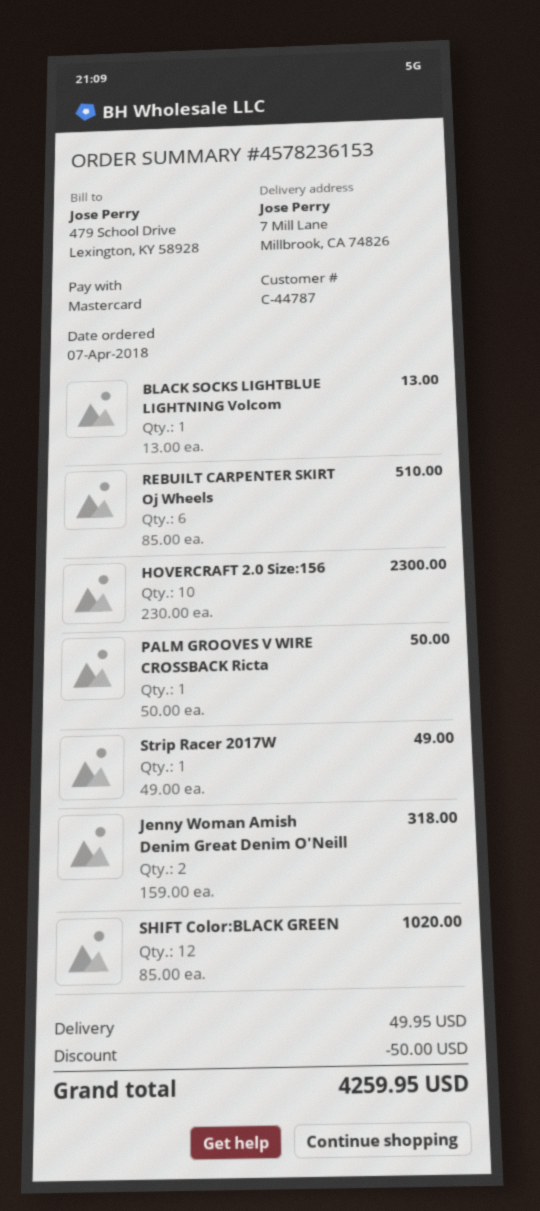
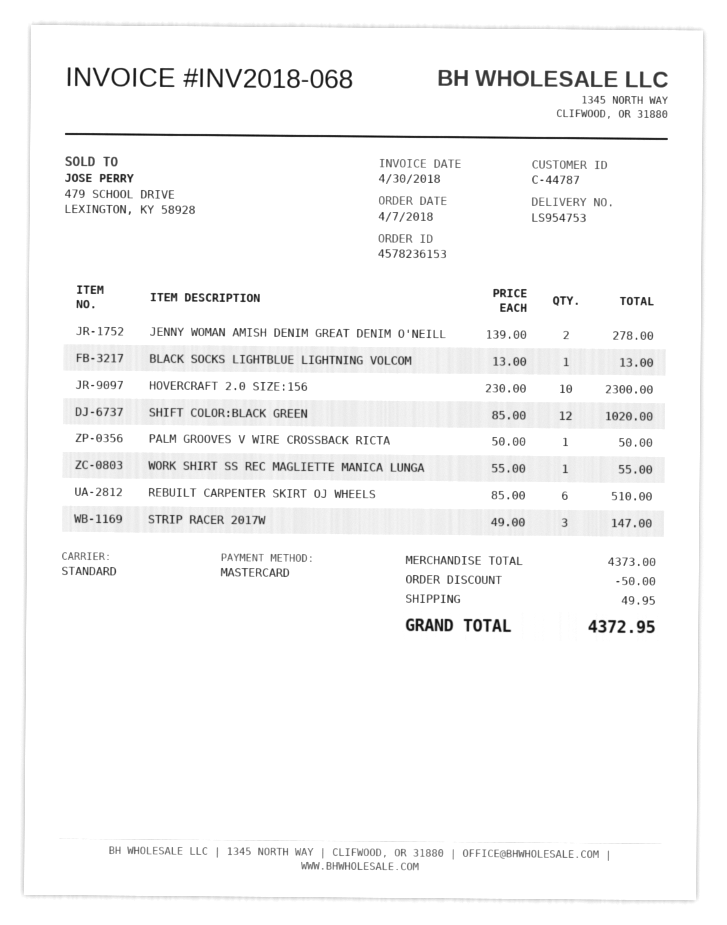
Strip Racer 2017W: 1 x 49.00 = 49.00 -> 3 x 49.00 = 147.00
Jenny Woman Amish Denim Great Denim O'Neill: 2 x 159.00 = 318.00 -> 2 x 139.00 = 278.00
WORK SHIRT SS REC MAGLIETTE MANICA LUNGA: none -> 1 x 55.00 = 55.00
total: 4259.95 -> 4372.95

